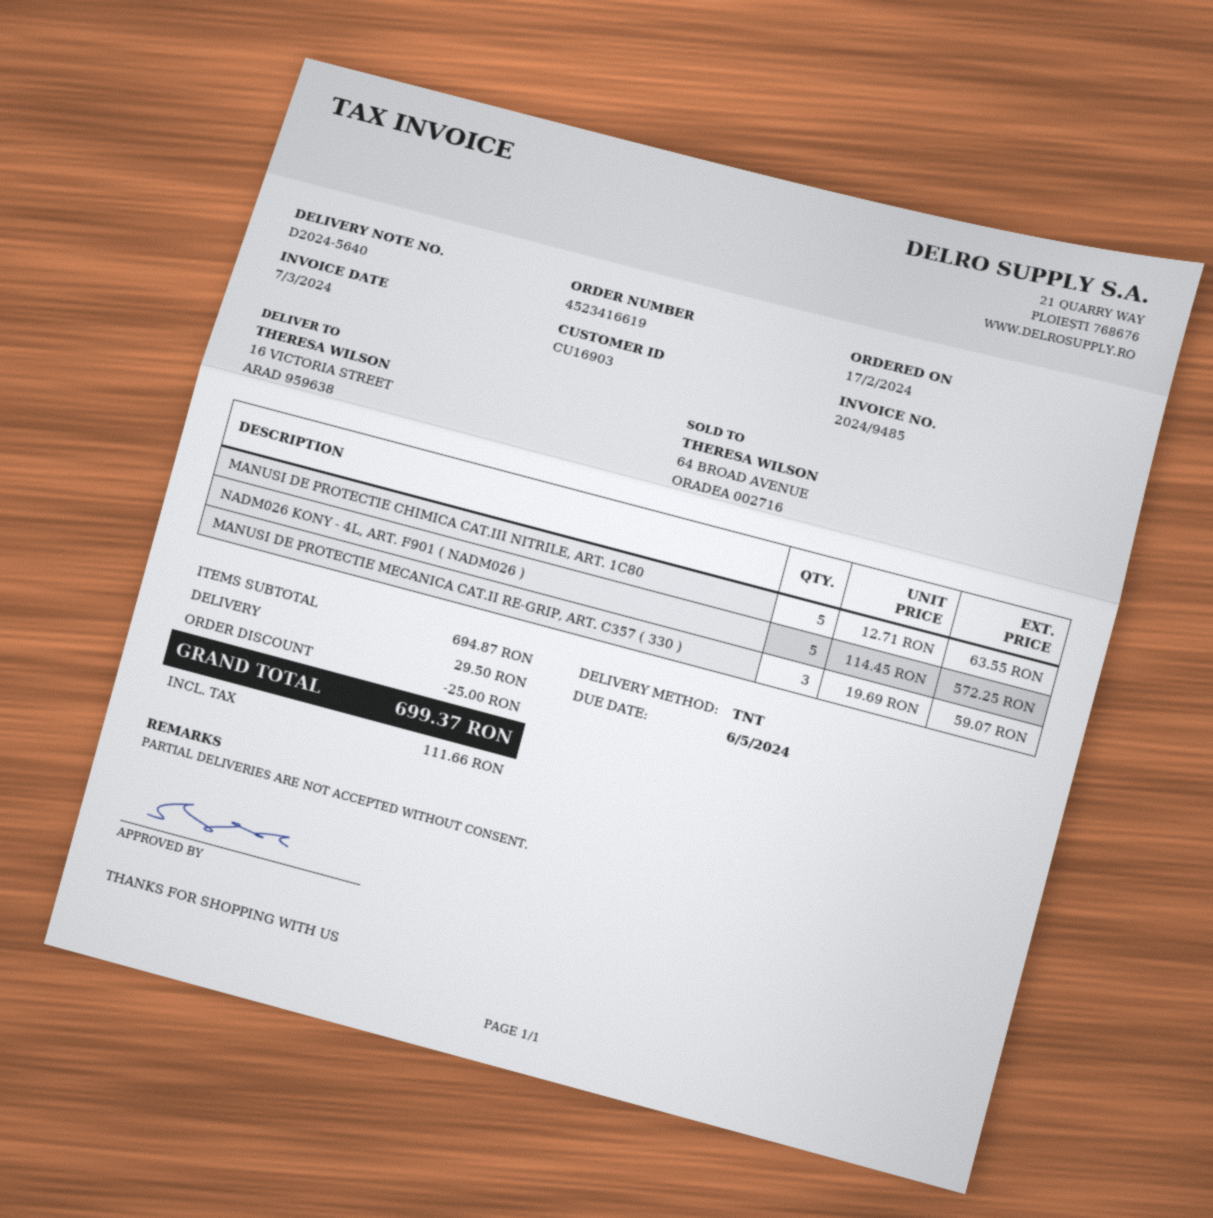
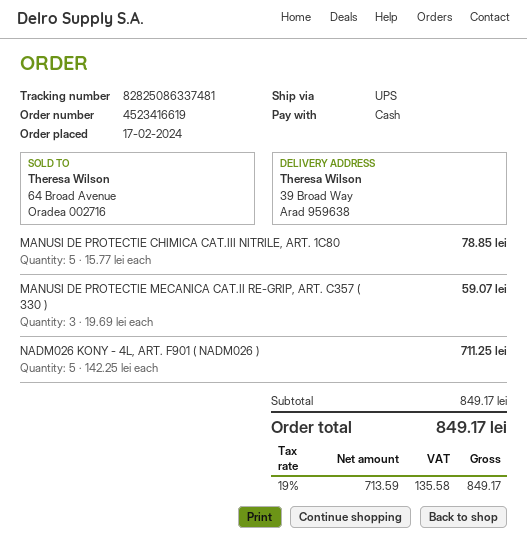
shipping method: TNT -> UPS
ship to: 16 VICTORIA STREET, ARAD 959638 -> 39 Broad Way, Arad 959638
MANUSI DE PROTECTIE CHIMICA CAT.III NITRILE, ART. 1C80: 5 x 12.71 = 63.55 -> 5 x 15.77 = 78.85
NADM026 KONY - 4L, ART. F901 ( NADM026 ): 5 x 114.45 = 572.25 -> 5 x 142.25 = 711.25
subtotal: 694.87 -> 849.17
discount: 25.00 -> none
shipping: 29.50 -> none
tax: 111.66 -> 135.58
total: 699.37 -> 849.17

